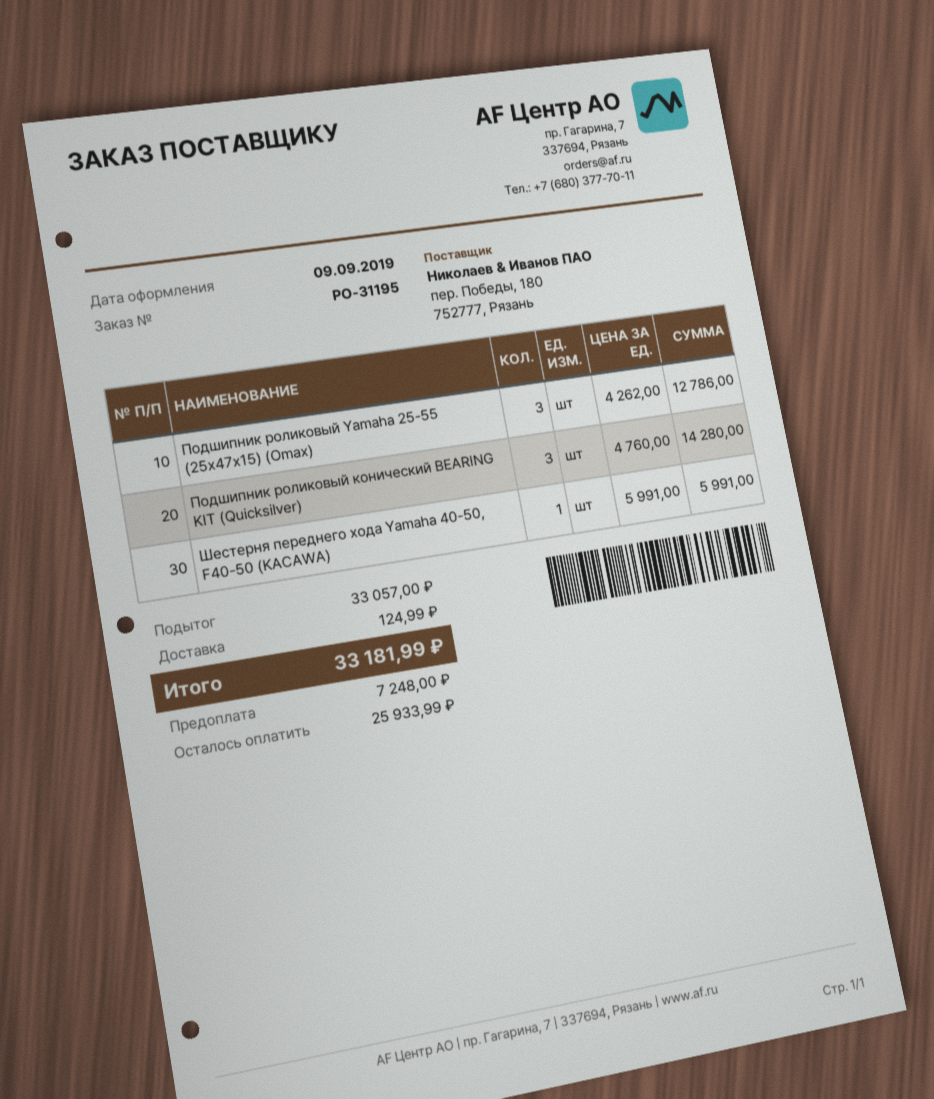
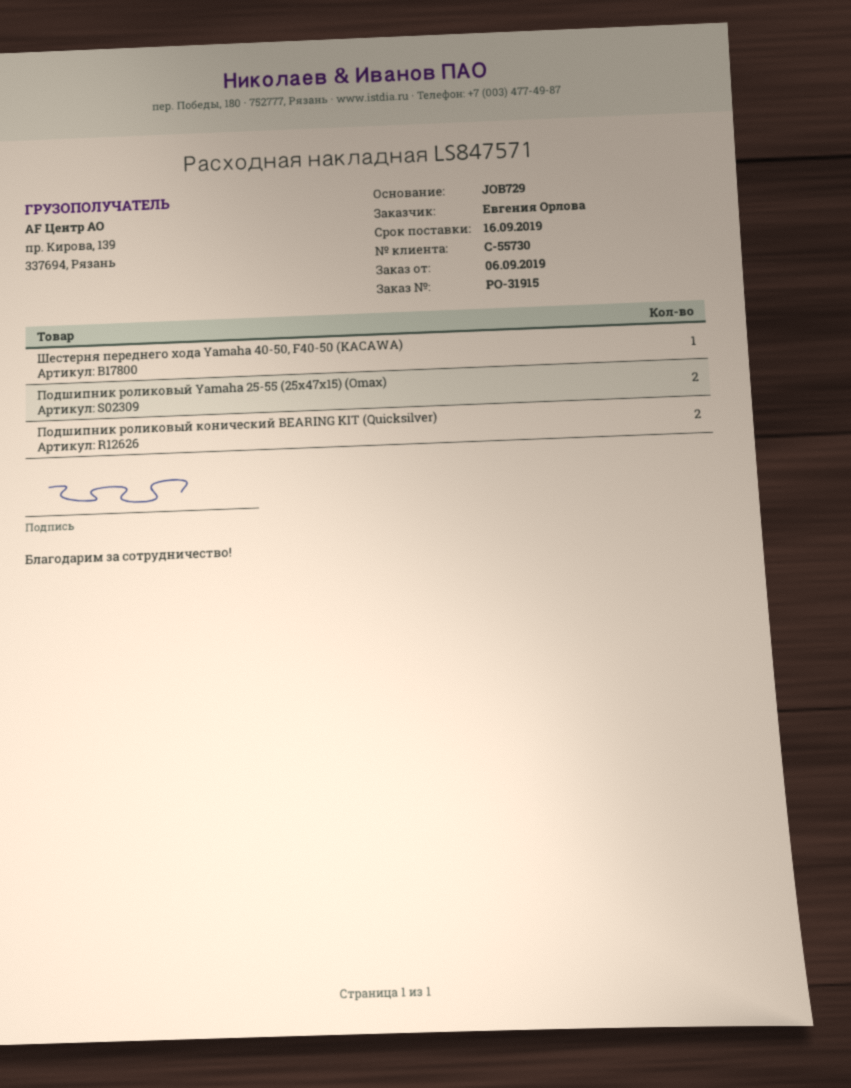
order number: PO-31195 -> PO-31915
order date: 2019-09-09 -> 2019-09-06
Подшипник роликовый Yamaha 25-55 (25x47x15) (Omax): 3 -> 2
Подшипник роликовый конический BEARING KIT (Quicksilver): 3 -> 2

